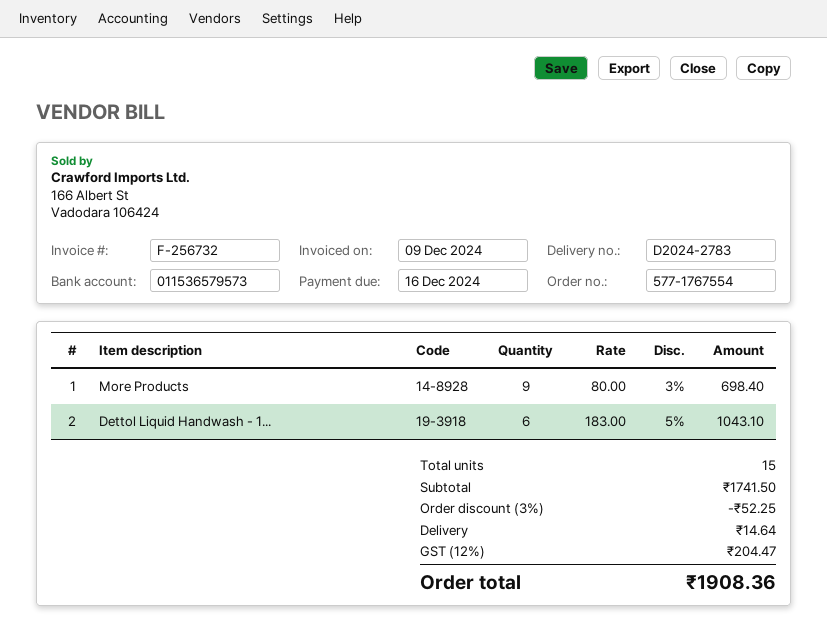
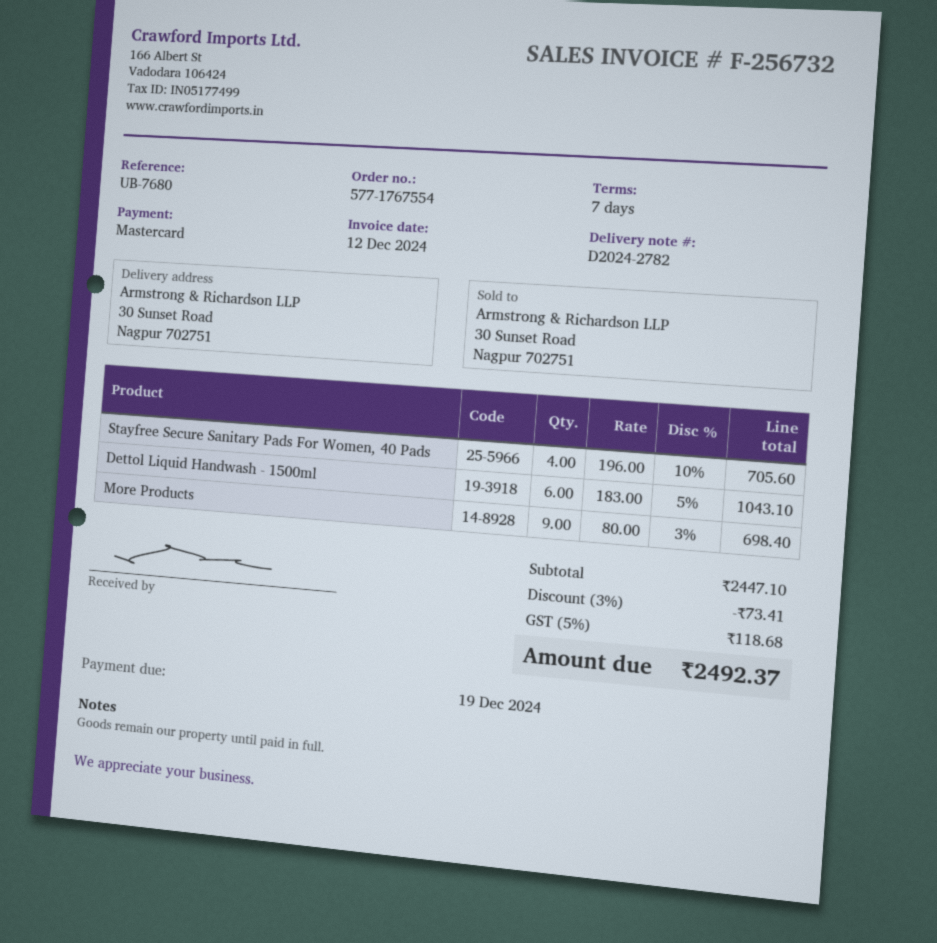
delivery note number: D2024-2783 -> D2024-2782
invoice date: 2024-12-09 -> 2024-12-12
due date: 2024-12-16 -> 2024-12-19
Stayfree Secure Sanitary Pads For Women, 40 Pads: none -> 4 x 196.00 - 10% = 705.60
subtotal: 1741.50 -> 2447.10
discount: 3% = 52.25 -> 3% = 73.41
shipping: 14.64 -> none
tax: 12% = 204.47 -> 5% = 118.68
total: 1908.36 -> 2492.37

